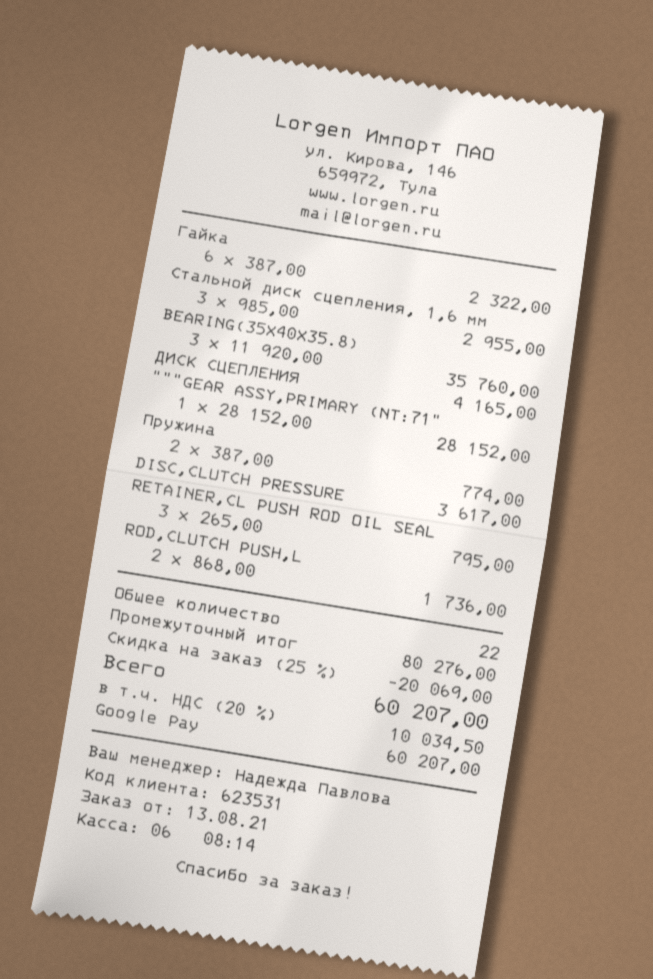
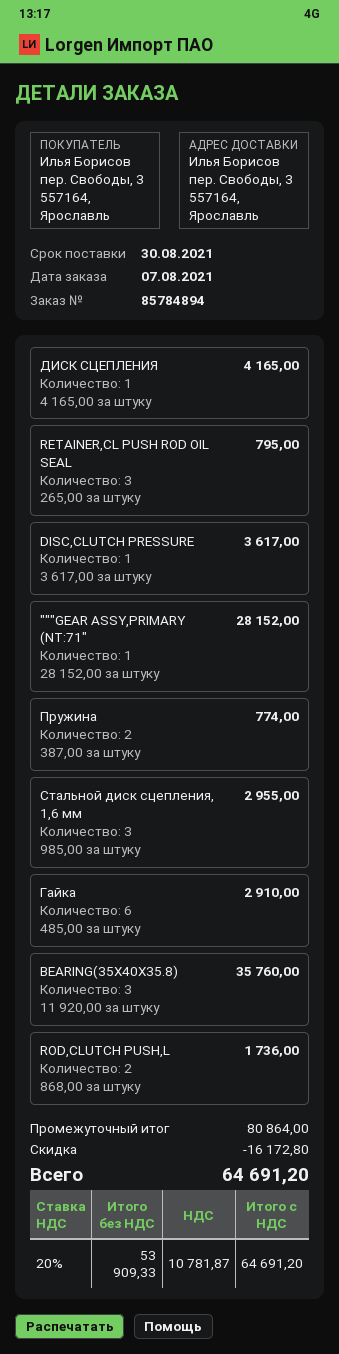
order date: 2021-08-13 -> 2021-08-07
Гайка: 6 x 387.00 = 2322.00 -> 6 x 485.00 = 2910.00
subtotal: 80276.00 -> 80864.00
discount: 20069.00 -> 16172.80
tax: 20% = 10034.50 -> 20% = 10781.87
total: 60207.00 -> 64691.20

